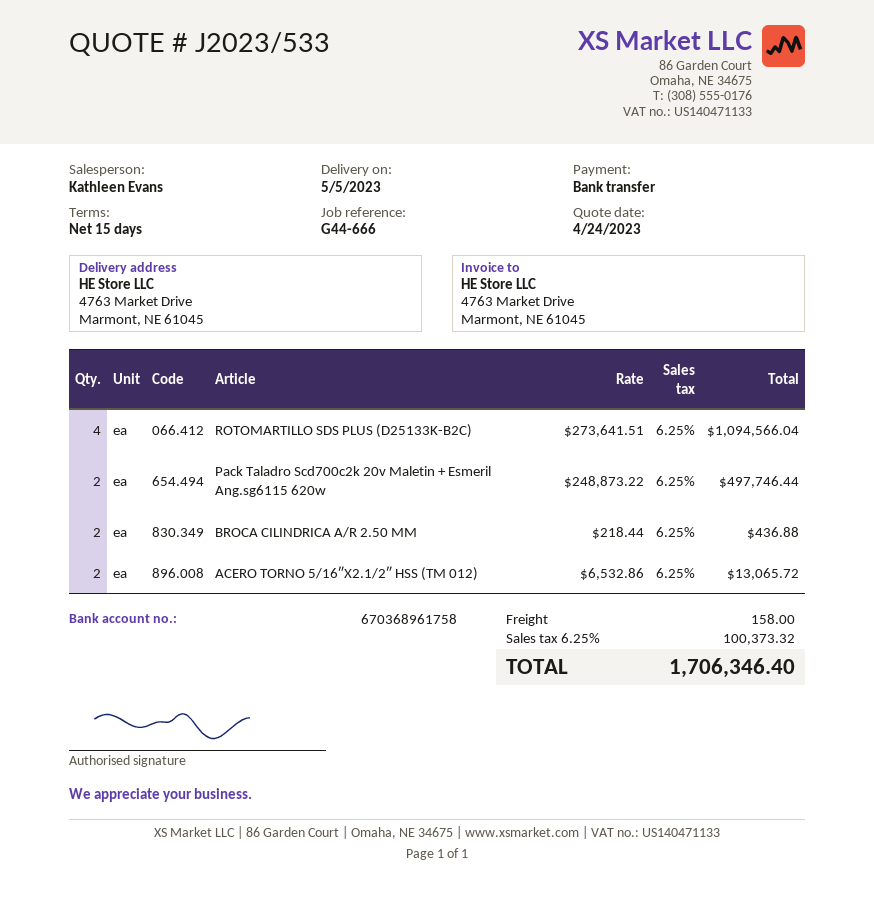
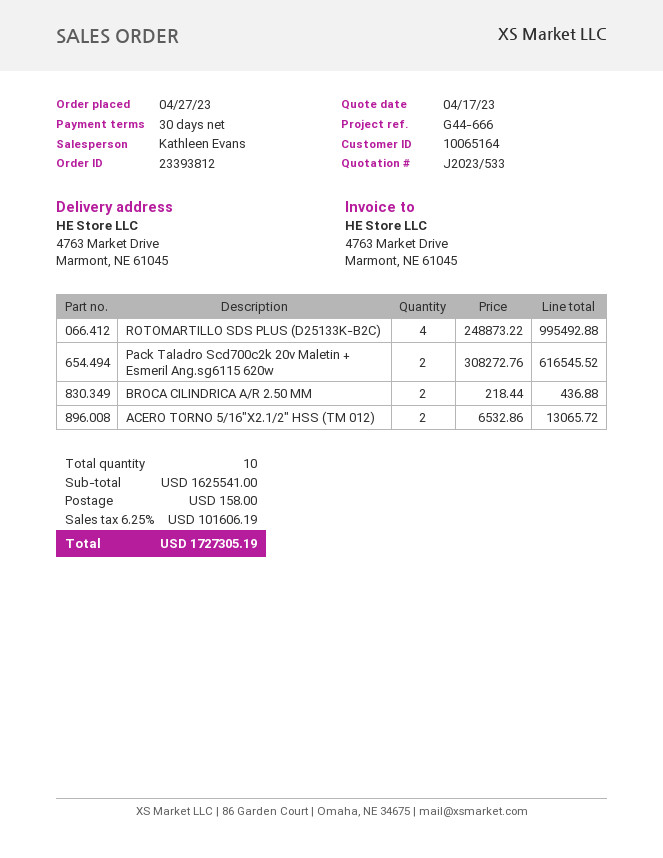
quote date: 2023-04-24 -> 2023-04-17
payment terms: 15 days -> 30 days
ROTOMARTILLO SDS PLUS (D25133K-B2C): 4 x 273641.51 = 1094566.04 -> 4 x 248873.22 = 995492.88
Pack Taladro Scd700c2k 20v Maletin + Esmeril Ang.sg6115 620w: 2 x 248873.22 = 497746.44 -> 2 x 308272.76 = 616545.52
tax: 6.25% = 100373.32 -> 6.25% = 101606.19
total: 1706346.40 -> 1727305.19

